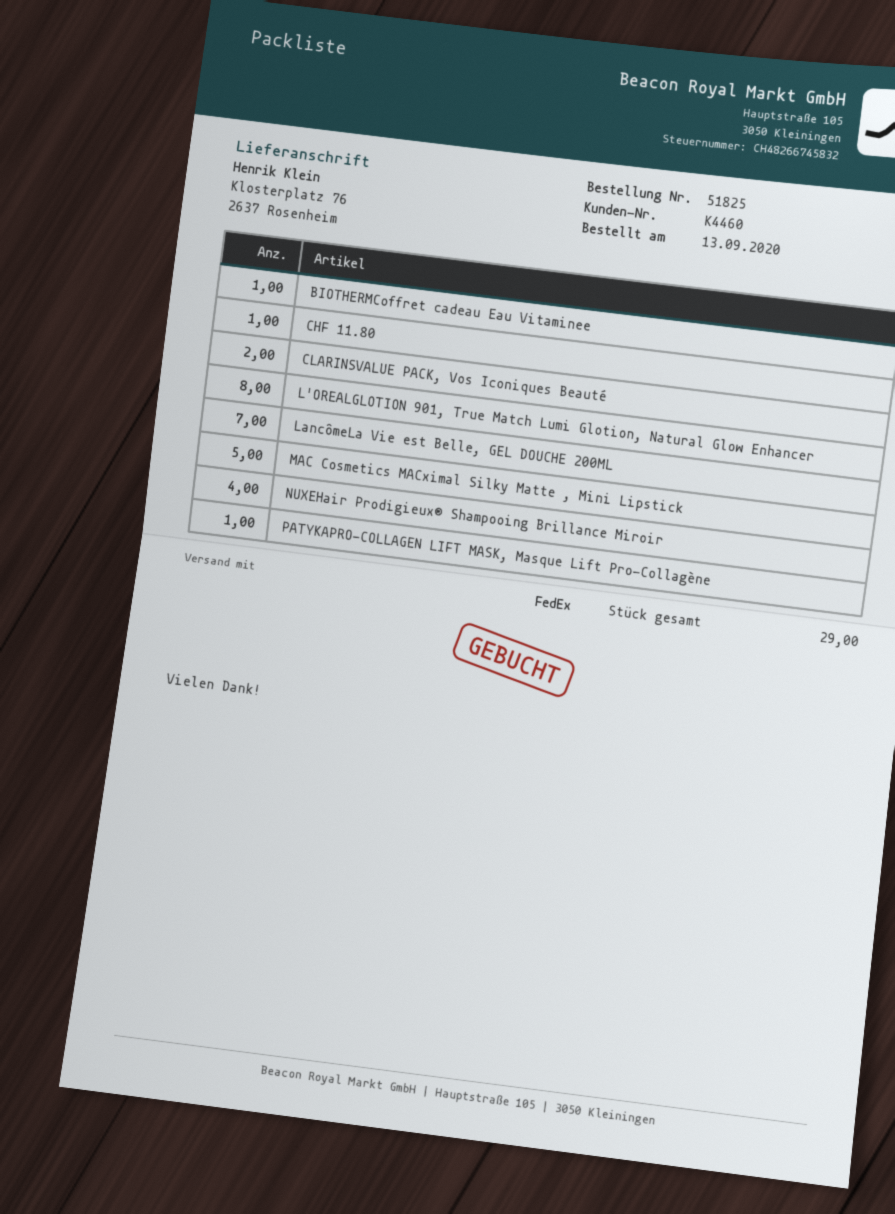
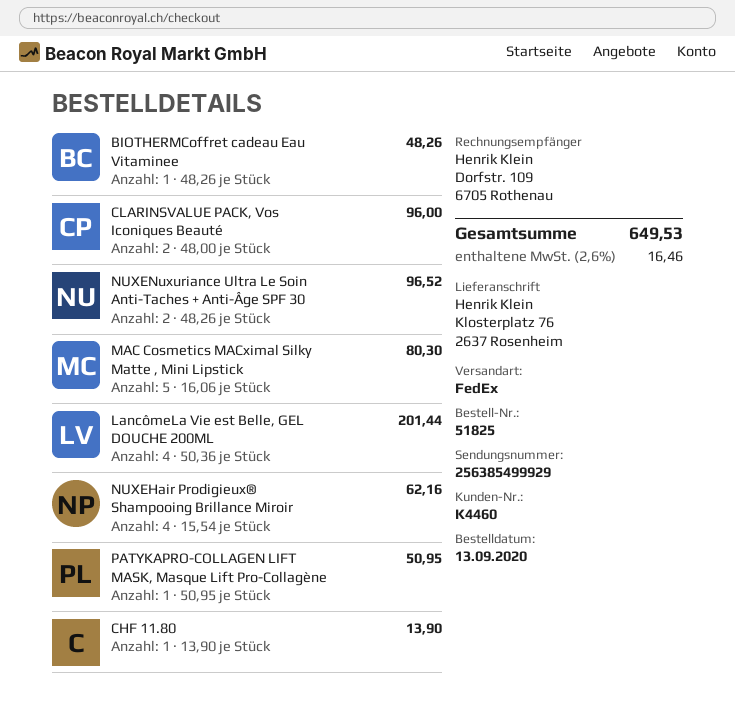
L'OREALGLOTION 901, True Match Lumi Glotion, Natural Glow Enhancer: 8 -> none
LancômeLa Vie est Belle, GEL DOUCHE 200ML: 7 -> 4
NUXENuxuriance Ultra Le Soin Anti-Taches + Anti-Âge SPF 30: none -> 2

